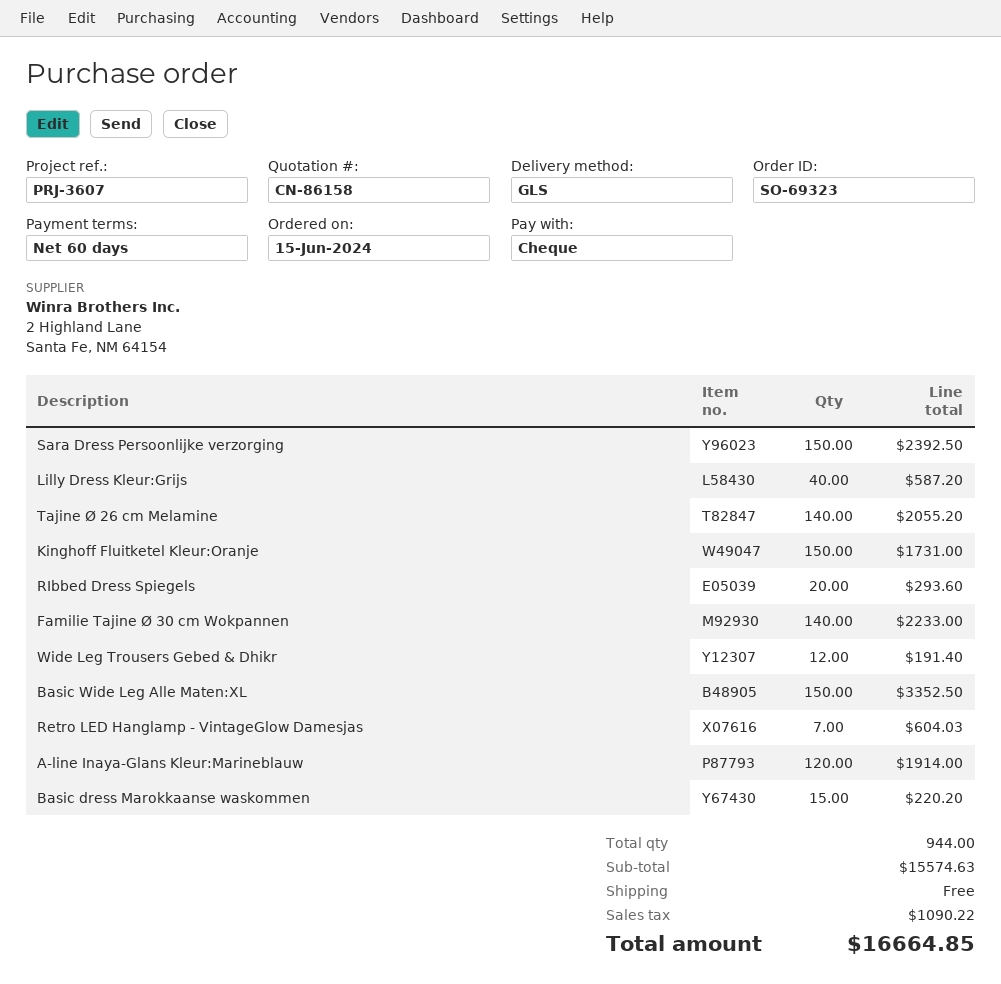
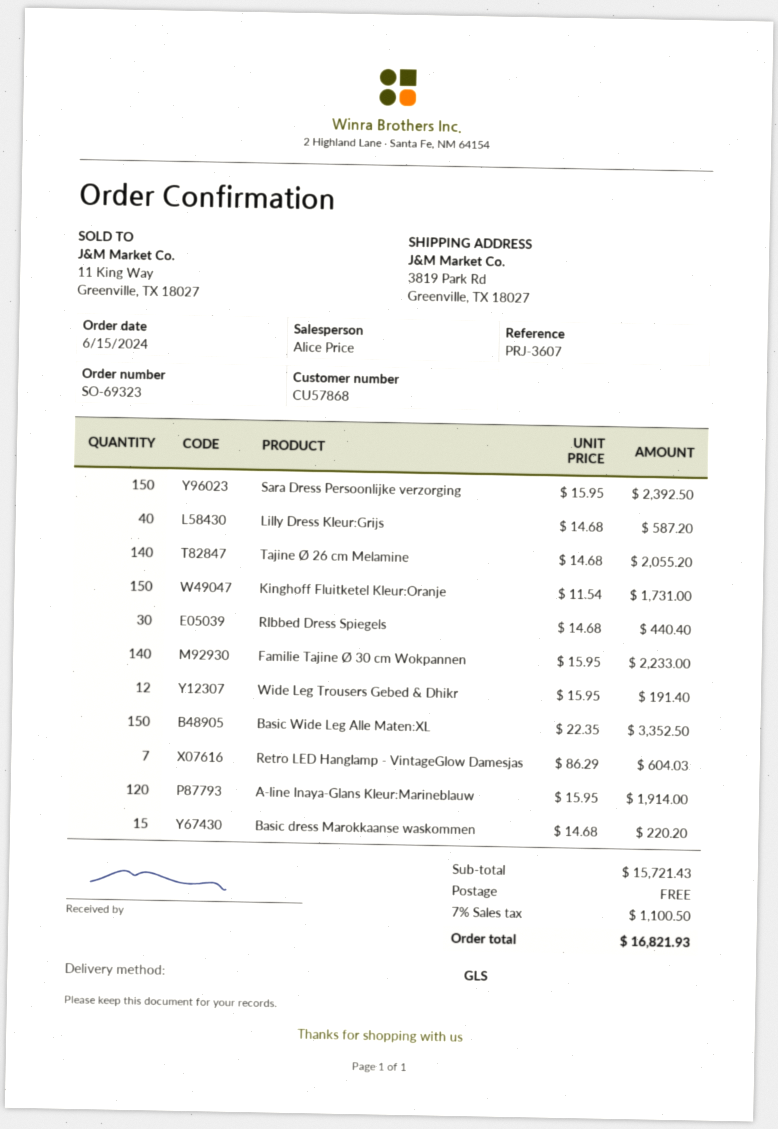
RIbbed Dress Spiegels: 20 for 293.60 -> 30 for 440.40
subtotal: 15574.63 -> 15721.43
tax: 1090.22 -> 1100.50
total: 16664.85 -> 16821.93

